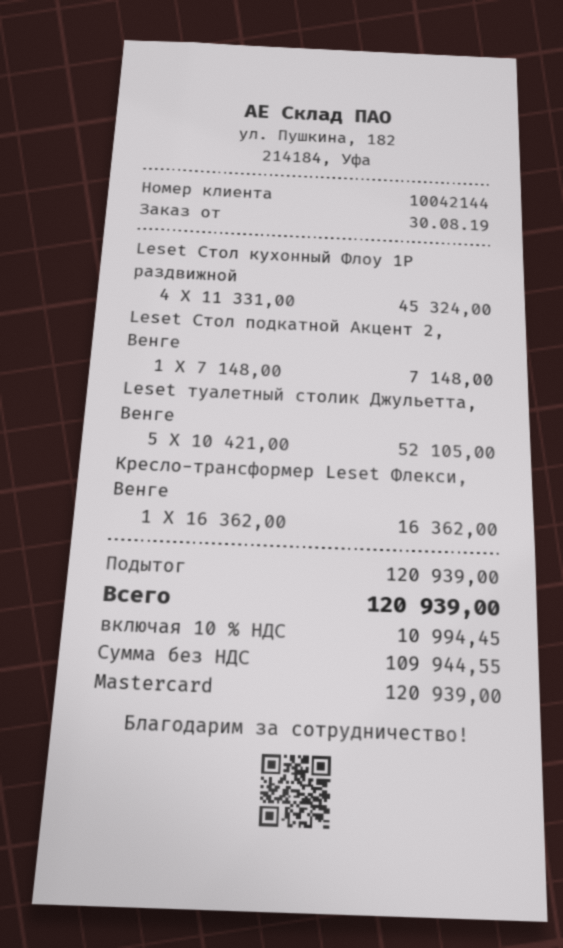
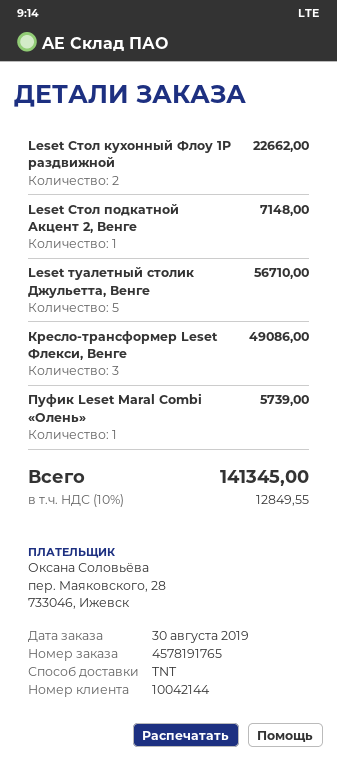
Leset Стол кухонный Флоу 1Р раздвижной: 4 for 45324.00 -> 2 for 22662.00
Leset туалетный столик Джульетта, Венге: 5 for 52105.00 -> 5 for 56710.00
Кресло-трансформер Leset Флекси, Венге: 1 for 16362.00 -> 3 for 49086.00
Пуфик Leset Maral Combi «Олень»: none -> 1 for 5739.00
tax: 10% = 10994.45 -> 10% = 12849.55
total: 120939.00 -> 141345.00

